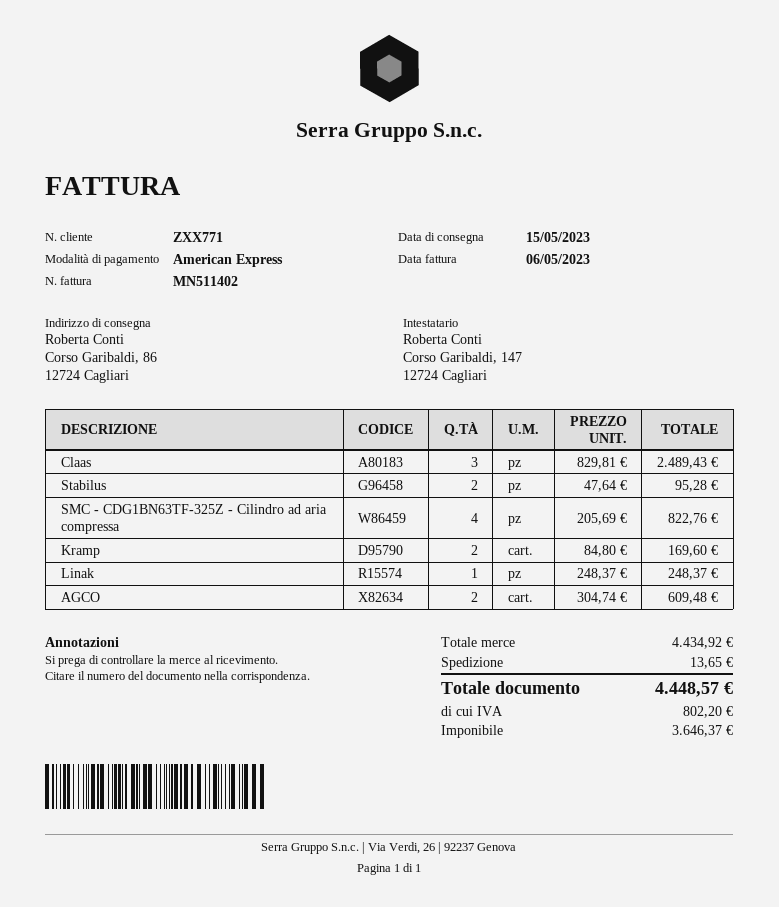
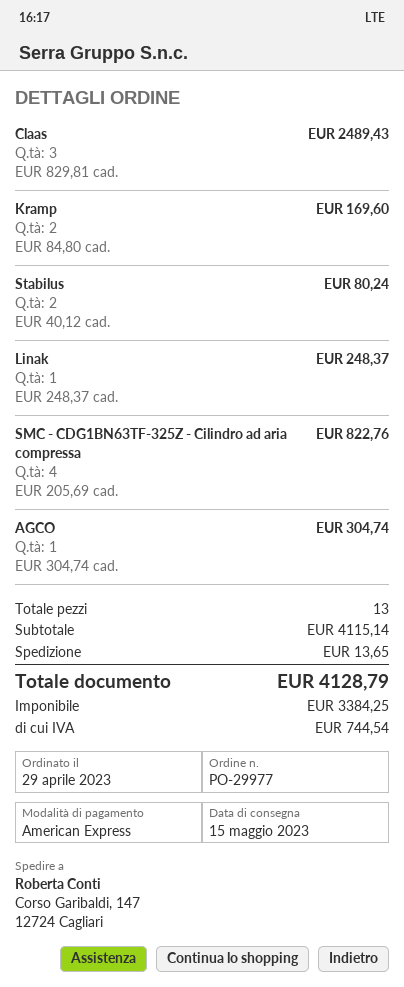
ship to: Corso Garibaldi, 86, 12724 Cagliari -> Corso Garibaldi, 147, 12724 Cagliari
Stabilus: 2 x 47.64 = 95.28 -> 2 x 40.12 = 80.24
AGCO: 2 x 304.74 = 609.48 -> 1 x 304.74 = 304.74
subtotal: 4434.92 -> 4115.14
net: 3646.37 -> 3384.25
tax: 802.20 -> 744.54
total: 4448.57 -> 4128.79

